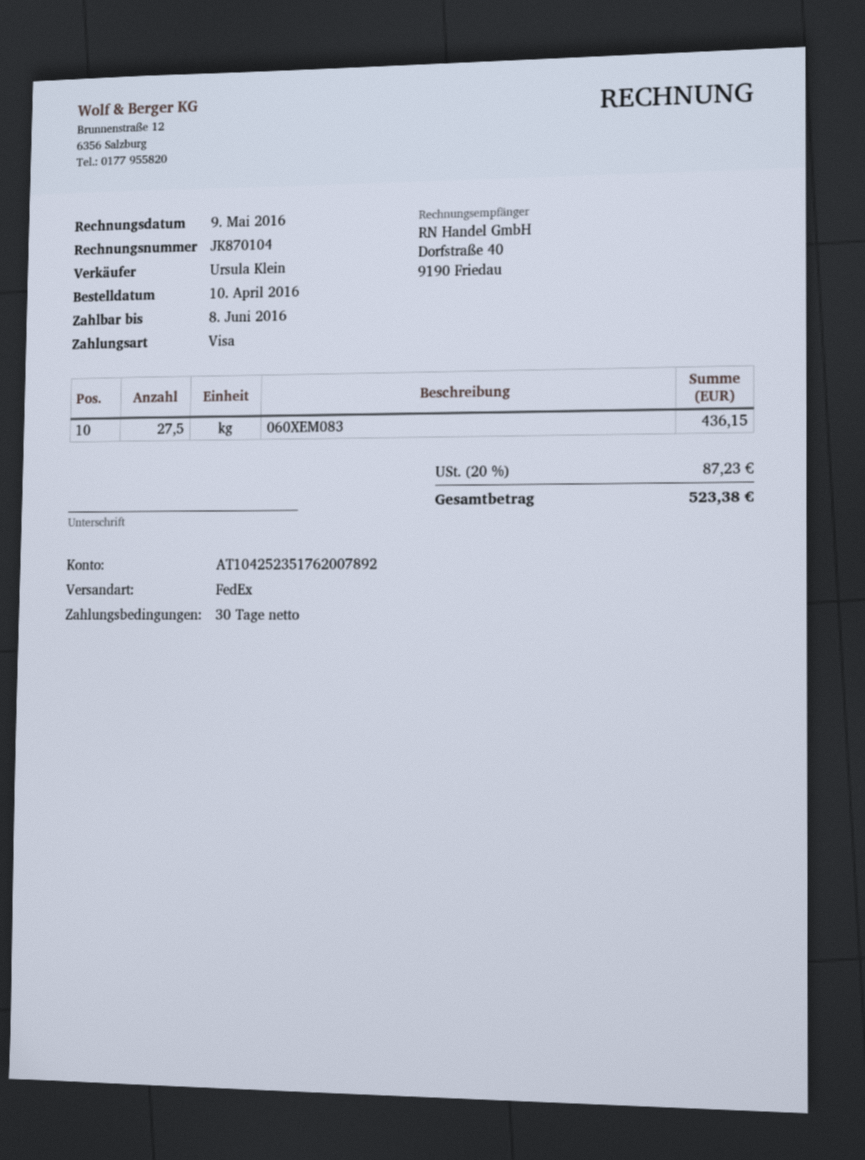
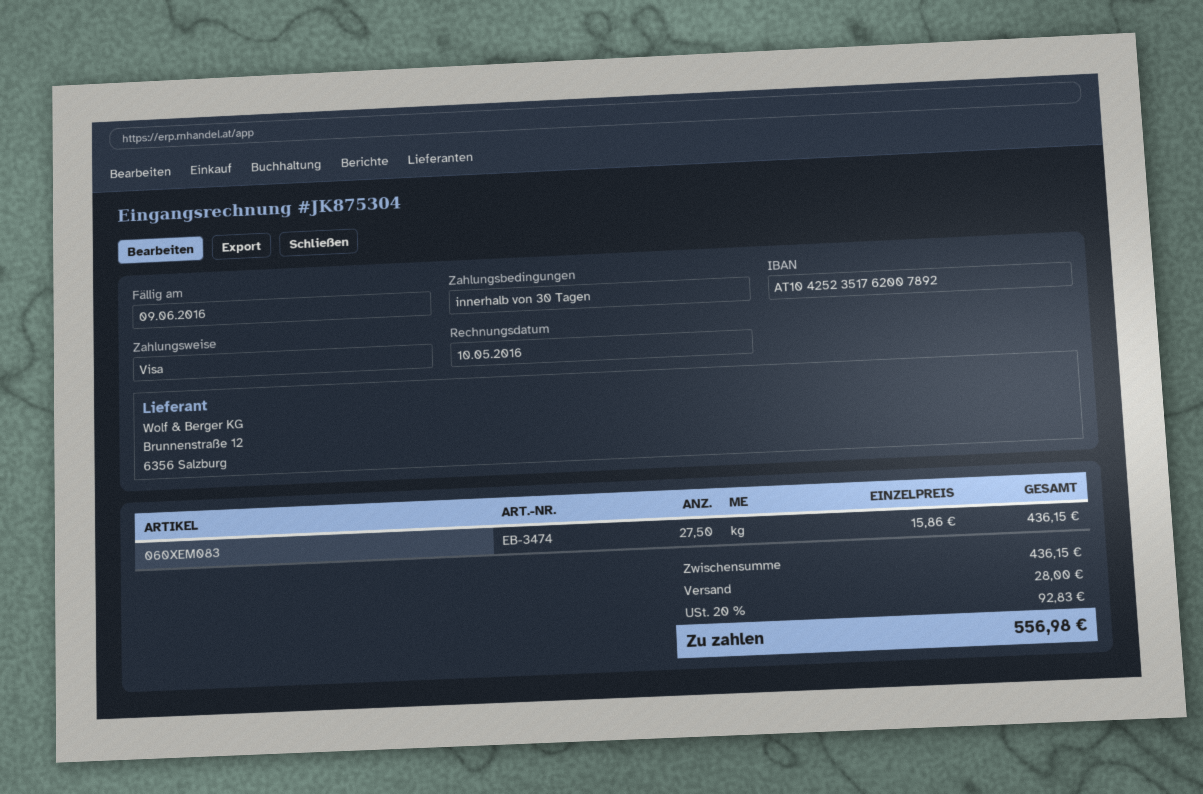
invoice number: JK870104 -> JK875304
invoice date: 2016-05-09 -> 2016-05-10
due date: 2016-06-08 -> 2016-06-09
shipping: none -> 28.00
tax: 20% = 87.23 -> 20% = 92.83
total: 523.38 -> 556.98

